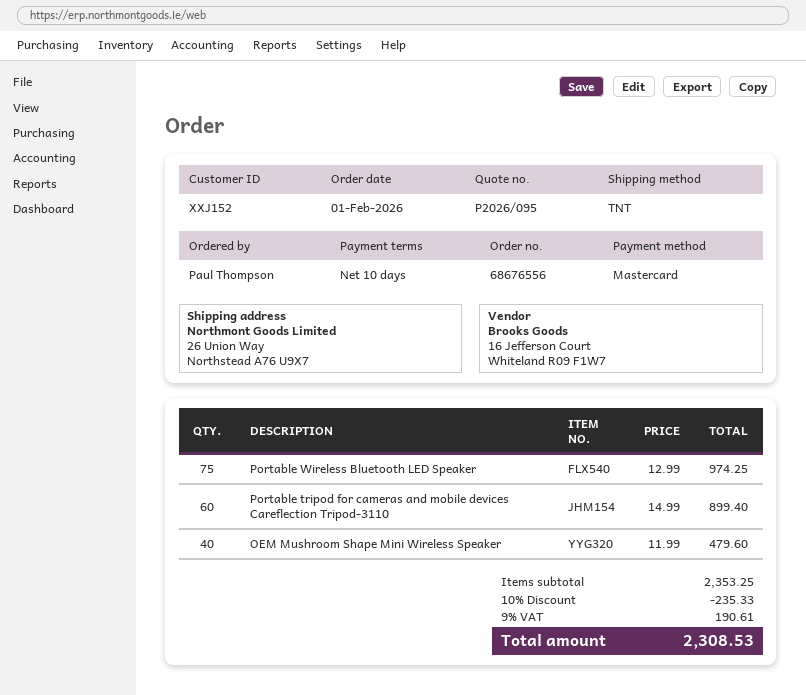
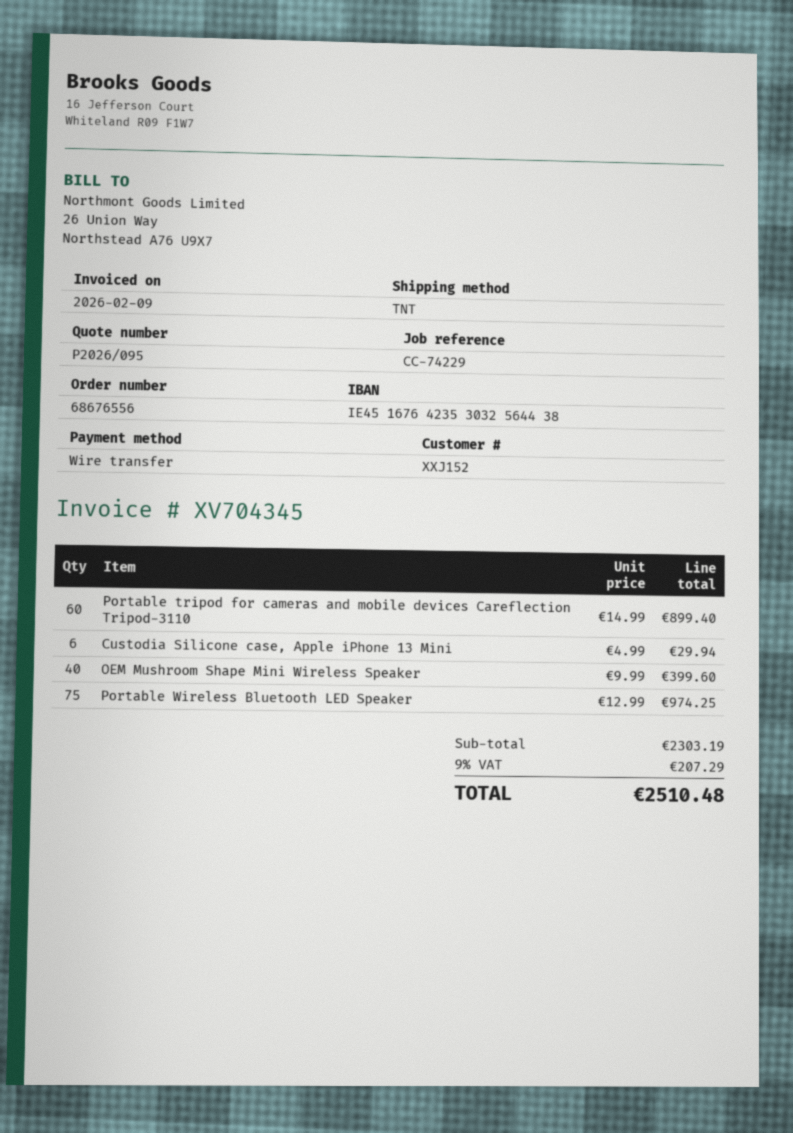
payment method: Mastercard -> bank transfer
OEM Mushroom Shape Mini Wireless Speaker: 40 x 11.99 = 479.60 -> 40 x 9.99 = 399.60
Custodia Silicone case, Apple iPhone 13 Mini: none -> 6 x 4.99 = 29.94
subtotal: 2353.25 -> 2303.19
discount: 10% = 235.33 -> none
tax: 9% = 190.61 -> 9% = 207.29
total: 2308.53 -> 2510.48

